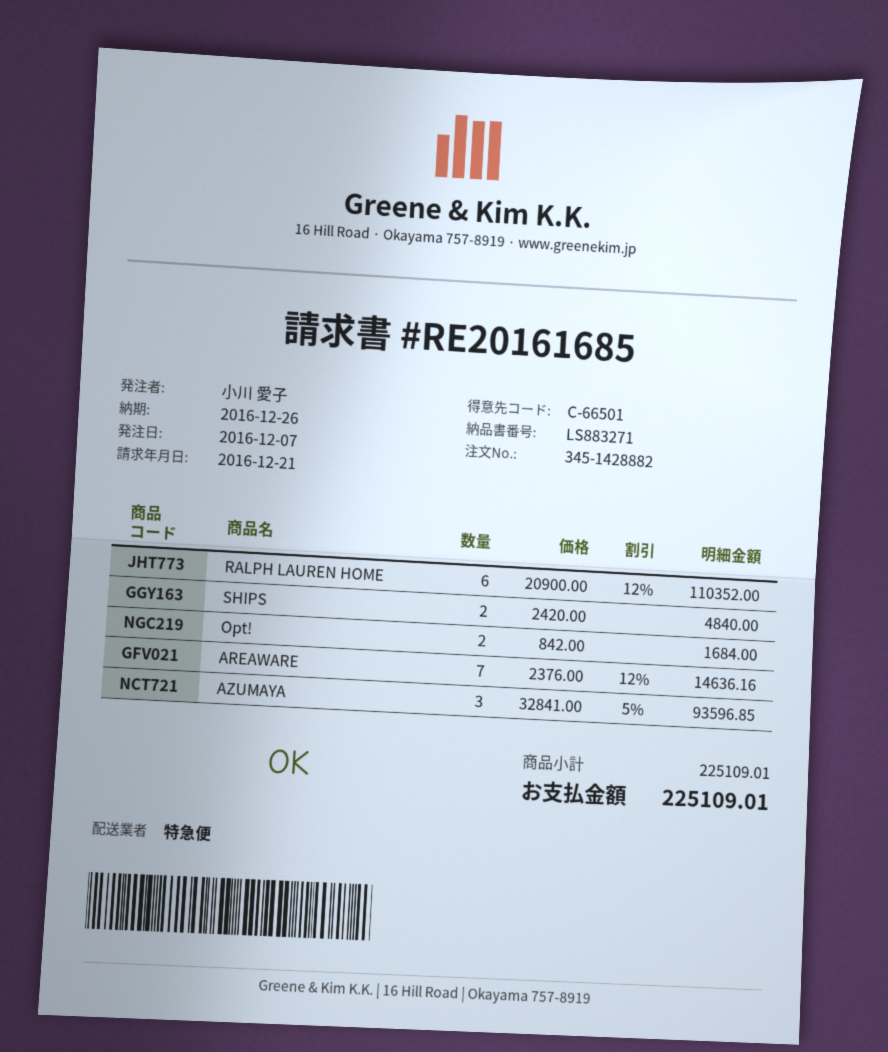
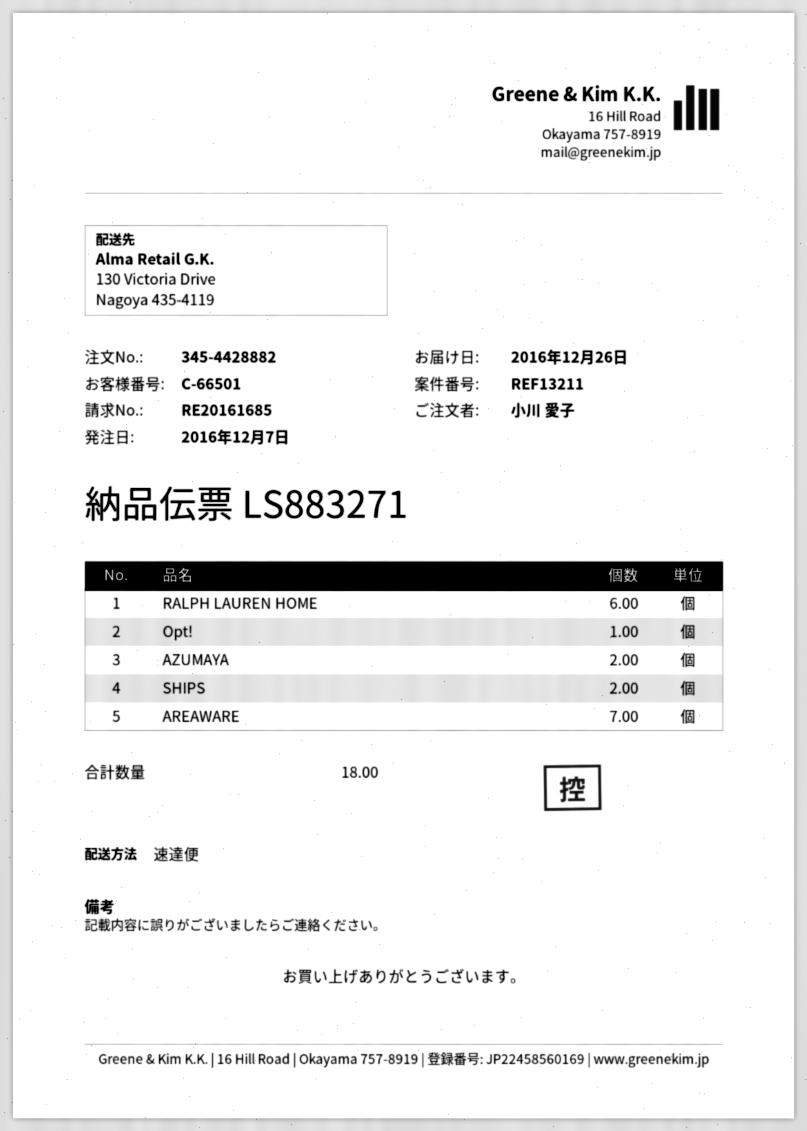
order number: 345-1428882 -> 345-4428882
Opt!: 2 -> 1
AZUMAYA: 3 -> 2

